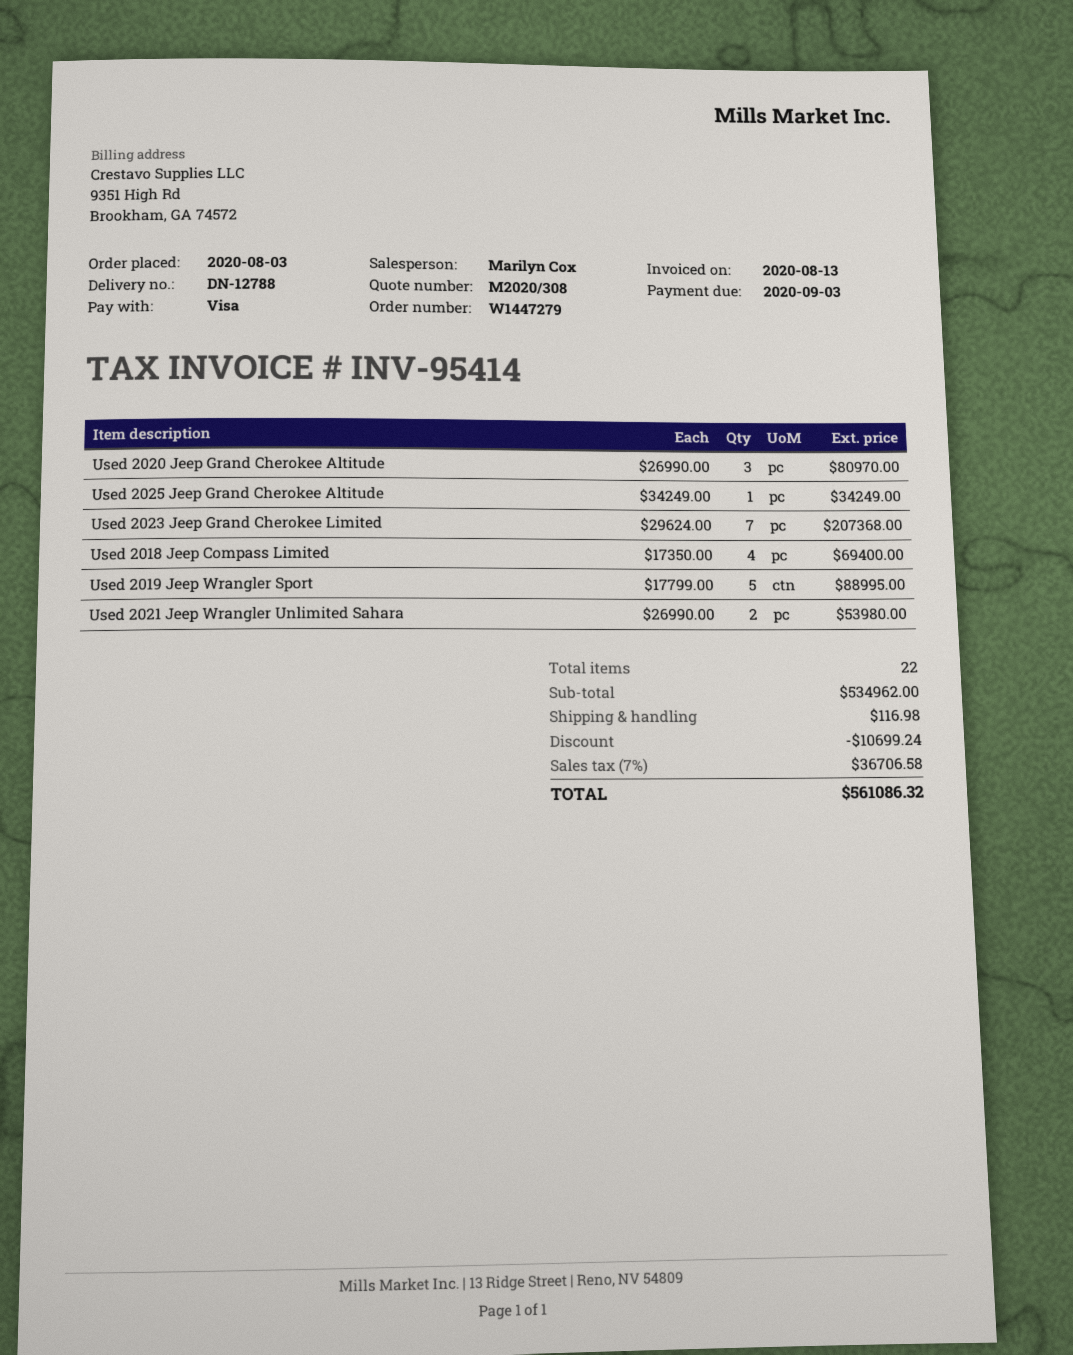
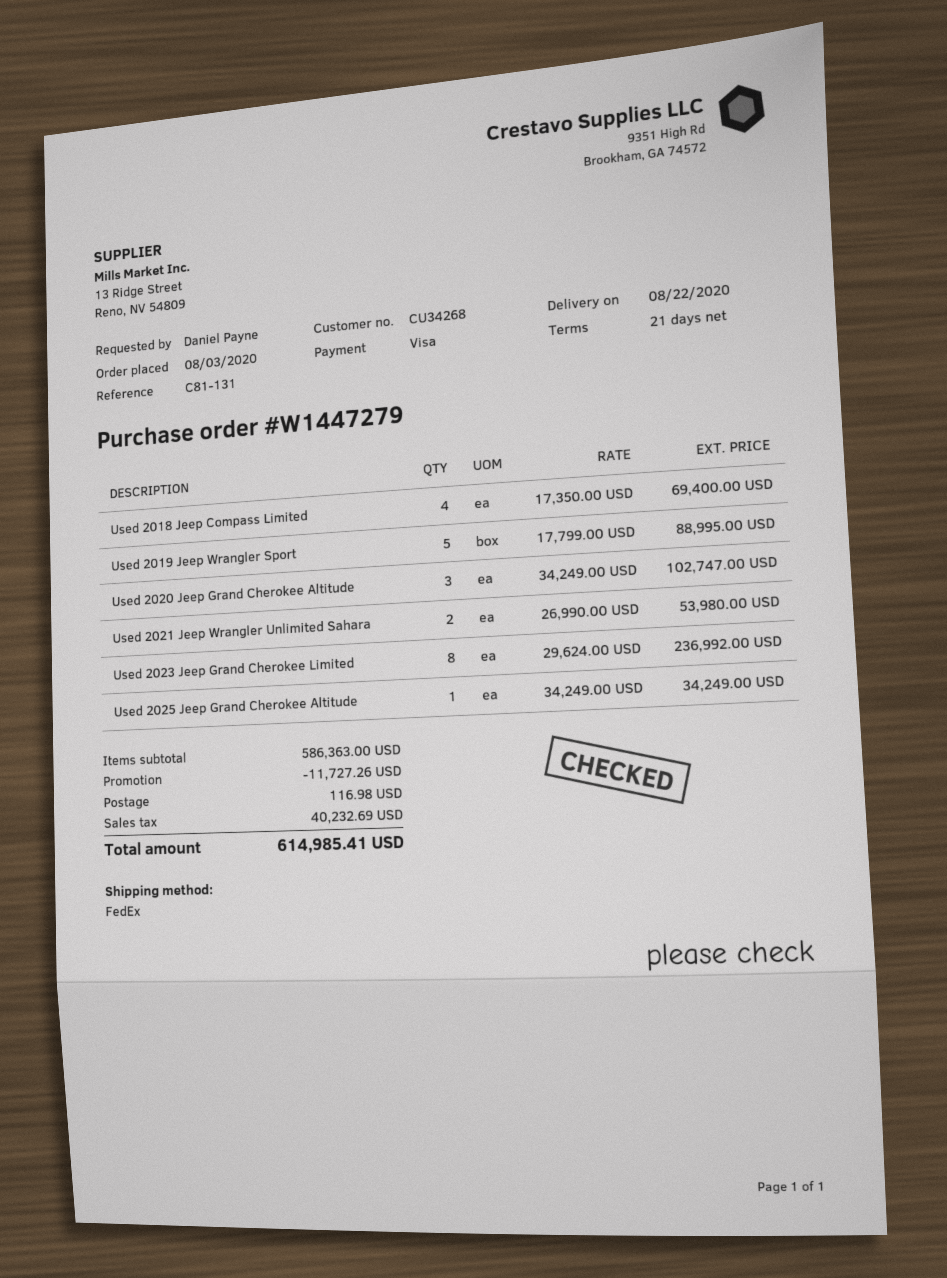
Used 2020 Jeep Grand Cherokee Altitude: 3 x 26990.00 = 80970.00 -> 3 x 34249.00 = 102747.00
Used 2023 Jeep Grand Cherokee Limited: 7 x 29624.00 = 207368.00 -> 8 x 29624.00 = 236992.00
subtotal: 534962.00 -> 586363.00
discount: 10699.24 -> 11727.26
tax: 36706.58 -> 40232.69
total: 561086.32 -> 614985.41

